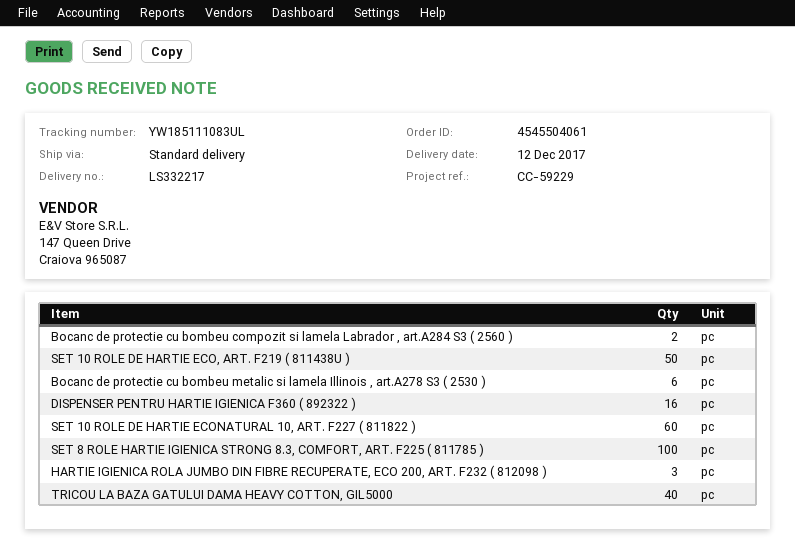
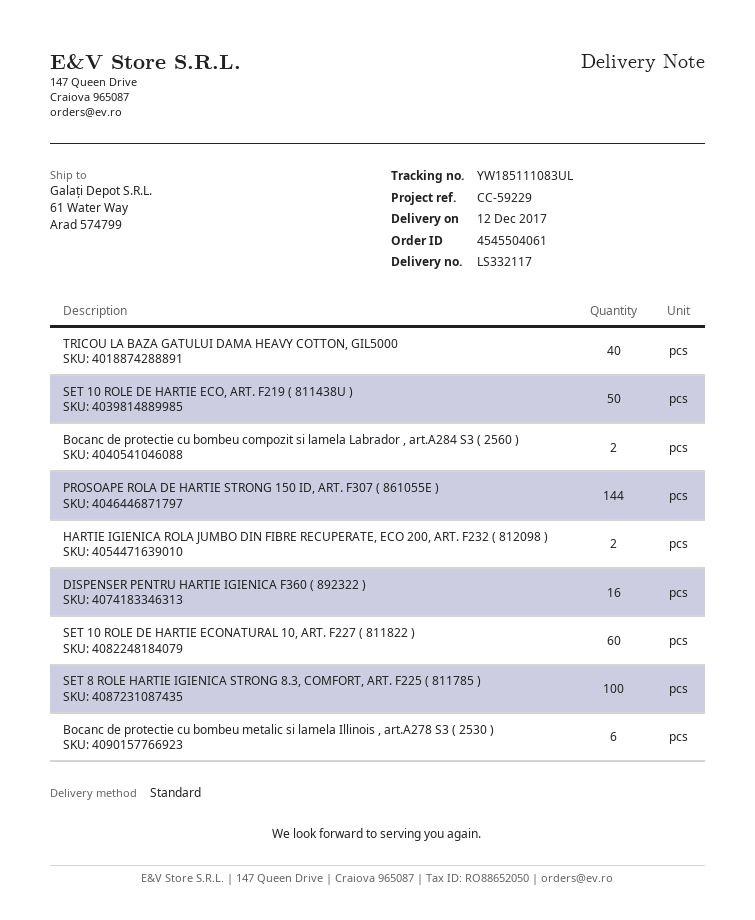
delivery note number: LS332217 -> LS332117
HARTIE IGIENICA ROLA JUMBO DIN FIBRE RECUPERATE, ECO 200, ART. F232 ( 812098 ): 3 -> 2
PROSOAPE ROLA DE HARTIE STRONG 150 ID, ART. F307 ( 861055E ): none -> 144

